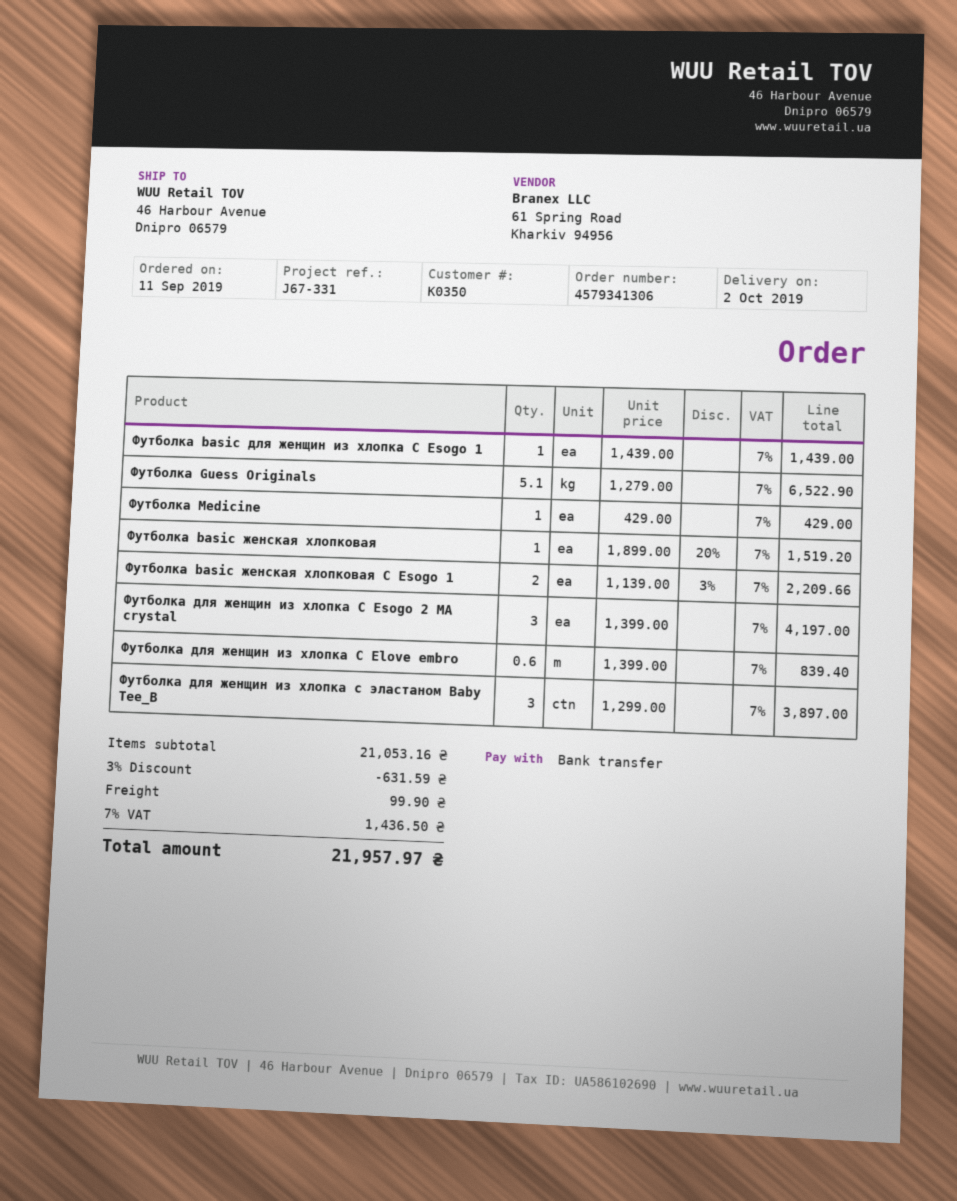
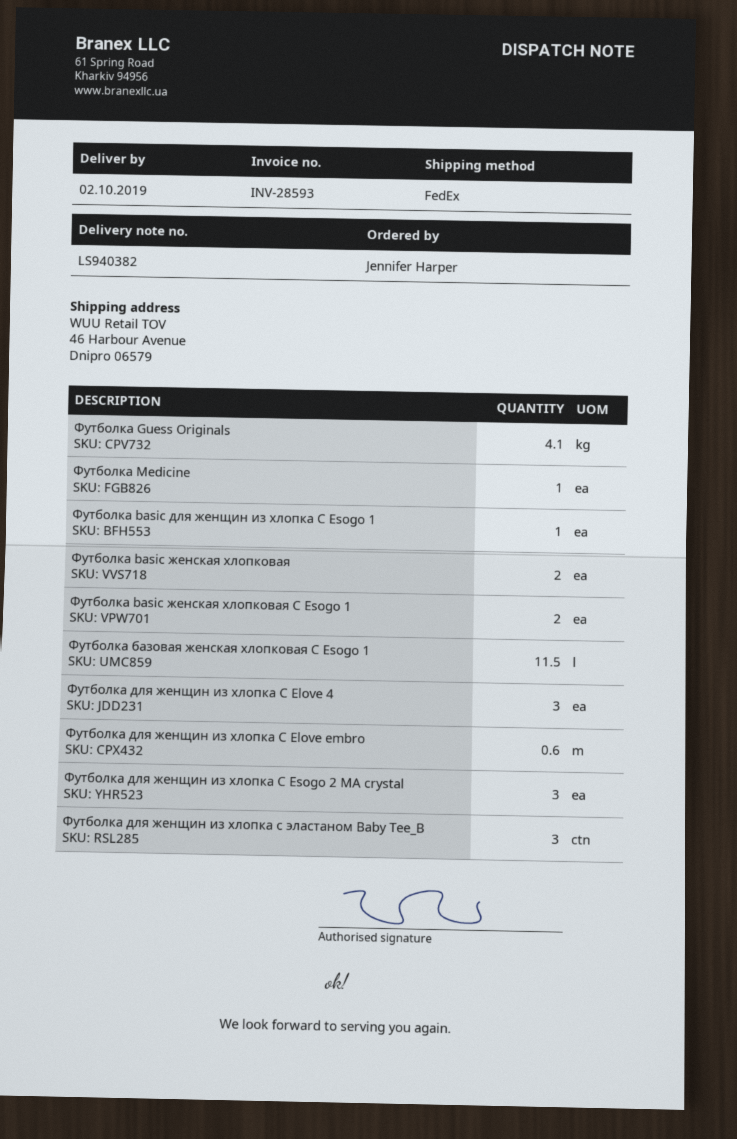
Футболка Guess Originals: 5.1 -> 4.1
Футболка basic женская хлопковая: 1 -> 2
Футболка базовая женская хлопковая C Esogo 1: none -> 11.5
Футболка для женщин из хлопка C Elove 4: none -> 3

